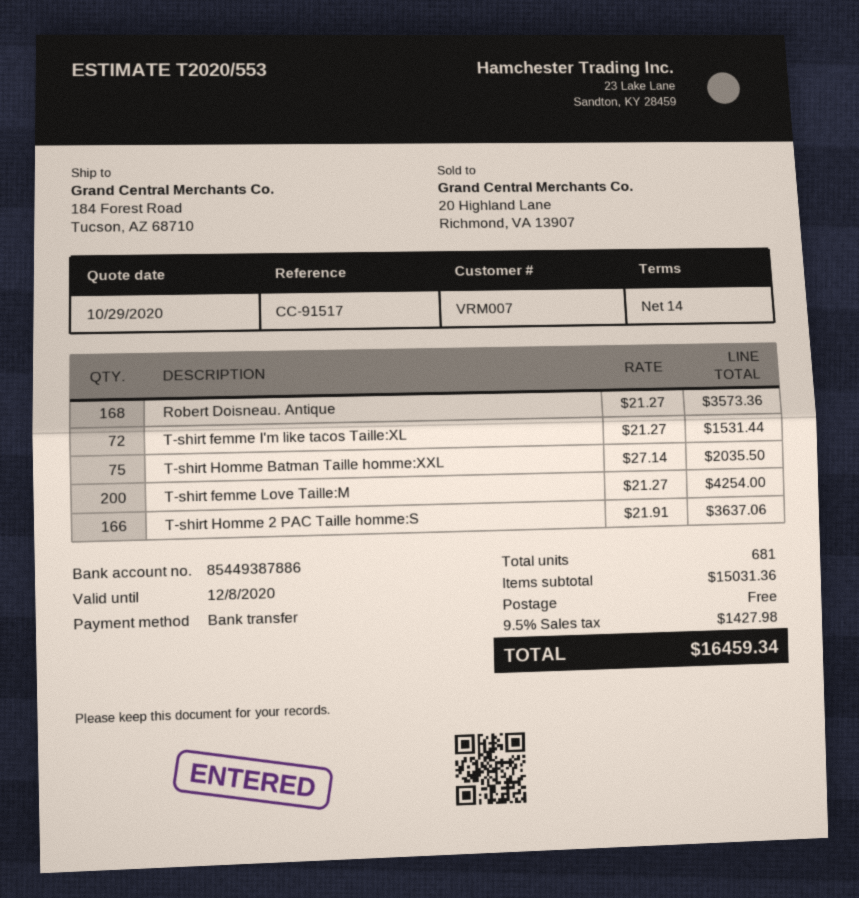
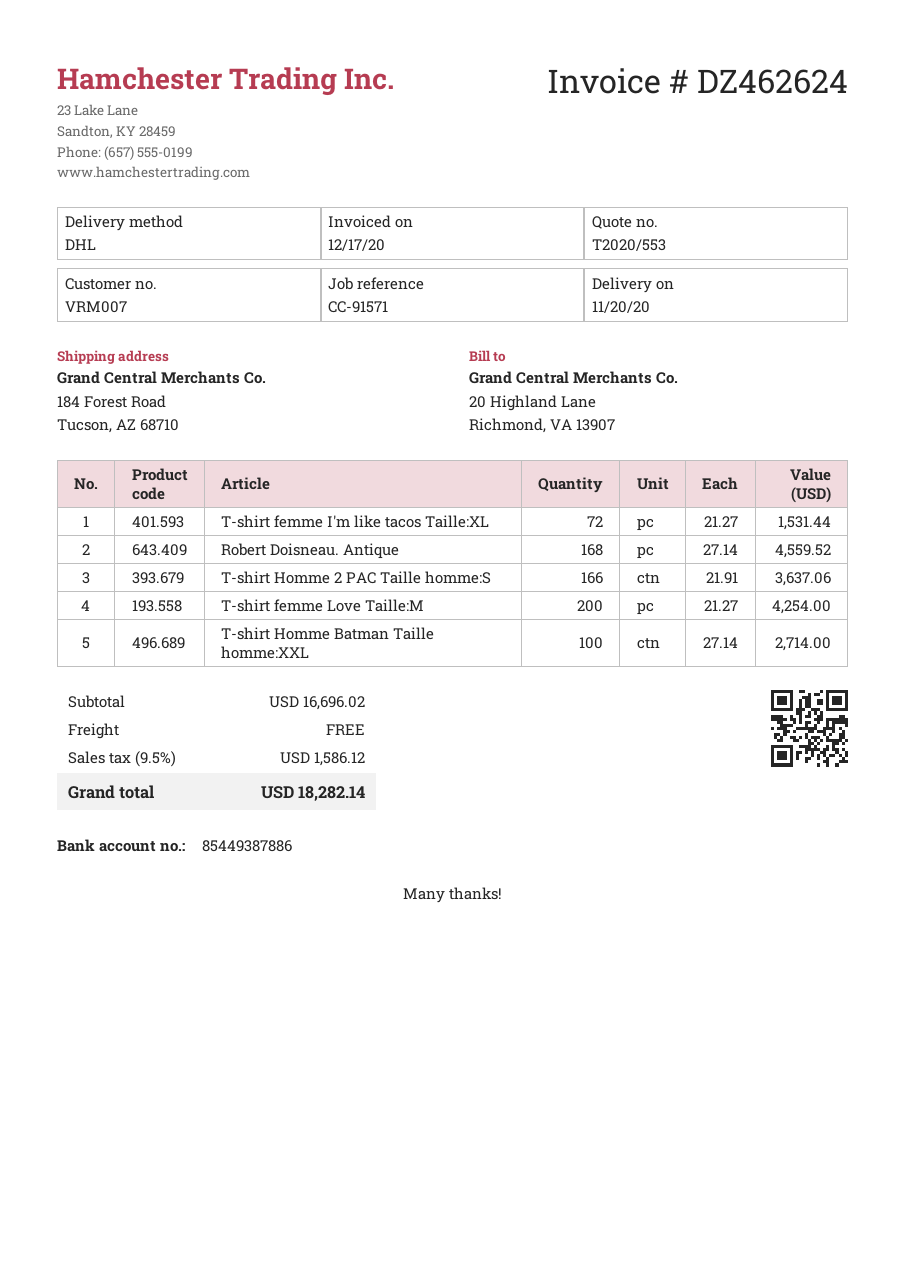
reference: CC-91517 -> CC-91571
Robert Doisneau. Antique: 168 x 21.27 = 3573.36 -> 168 x 27.14 = 4559.52
T-shirt Homme Batman Taille homme:XXL: 75 x 27.14 = 2035.50 -> 100 x 27.14 = 2714.00
subtotal: 15031.36 -> 16696.02
tax: 9.5% = 1427.98 -> 9.5% = 1586.12
total: 16459.34 -> 18282.14

